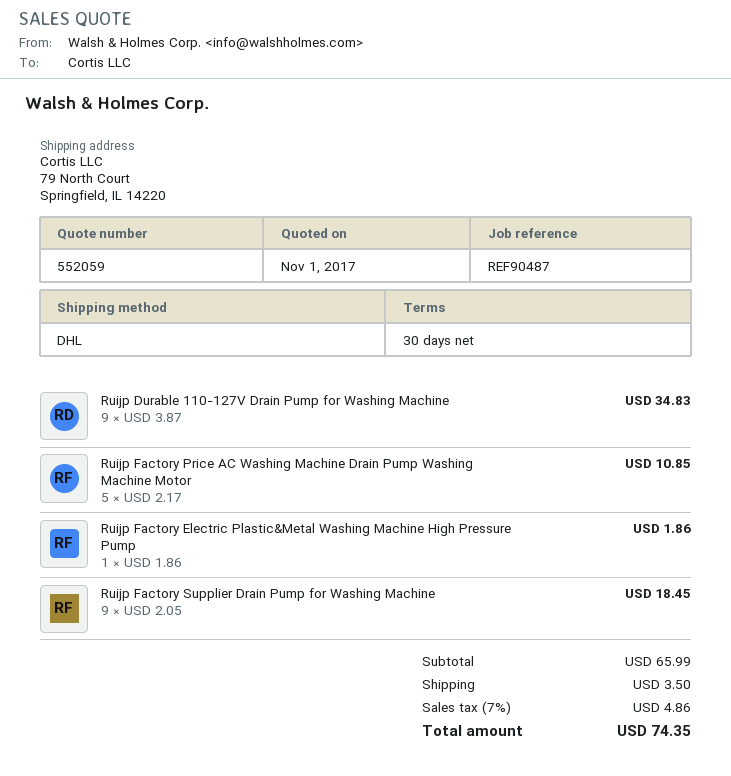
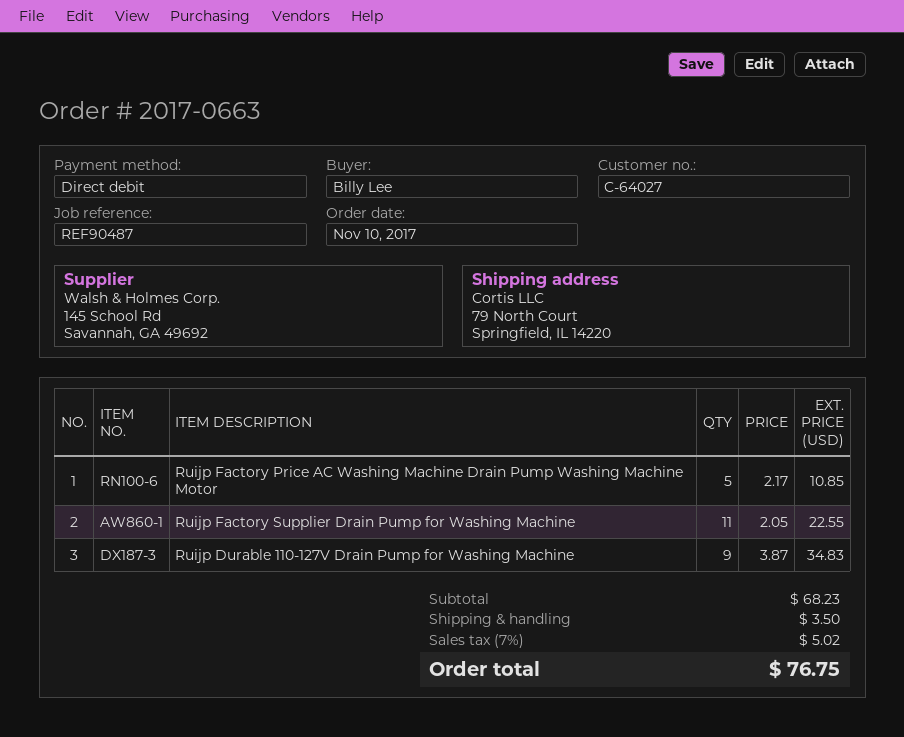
Ruijp Factory Electric Plastic&Metal Washing Machine High Pressure Pump: 1 x 1.86 = 1.86 -> none
Ruijp Factory Supplier Drain Pump for Washing Machine: 9 x 2.05 = 18.45 -> 11 x 2.05 = 22.55
subtotal: 65.99 -> 68.23
tax: 7% = 4.86 -> 7% = 5.02
total: 74.35 -> 76.75

